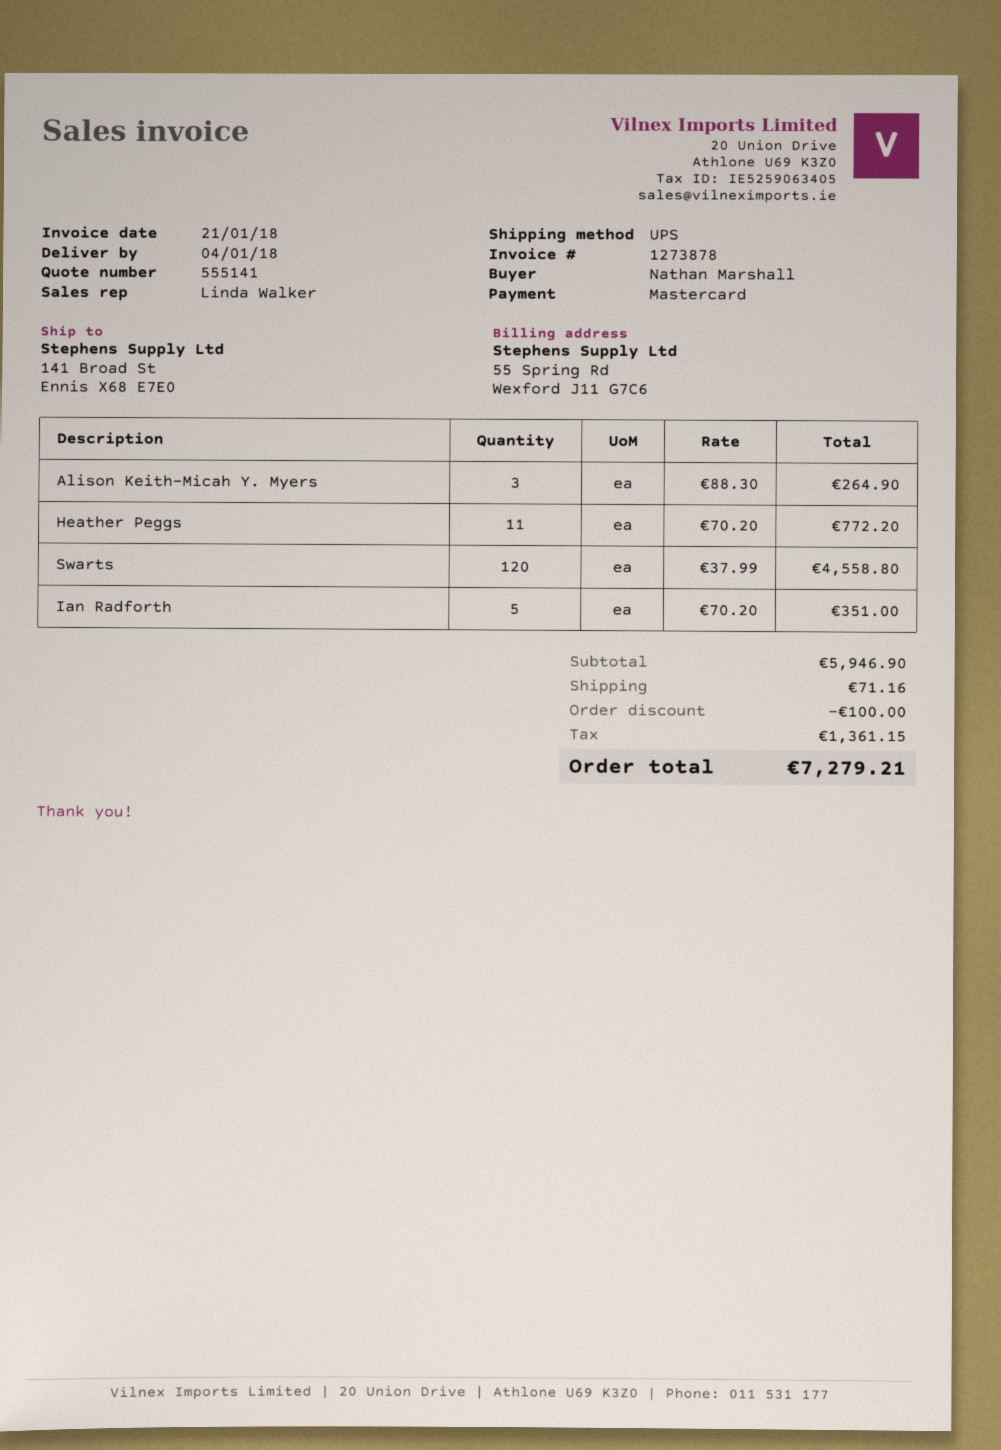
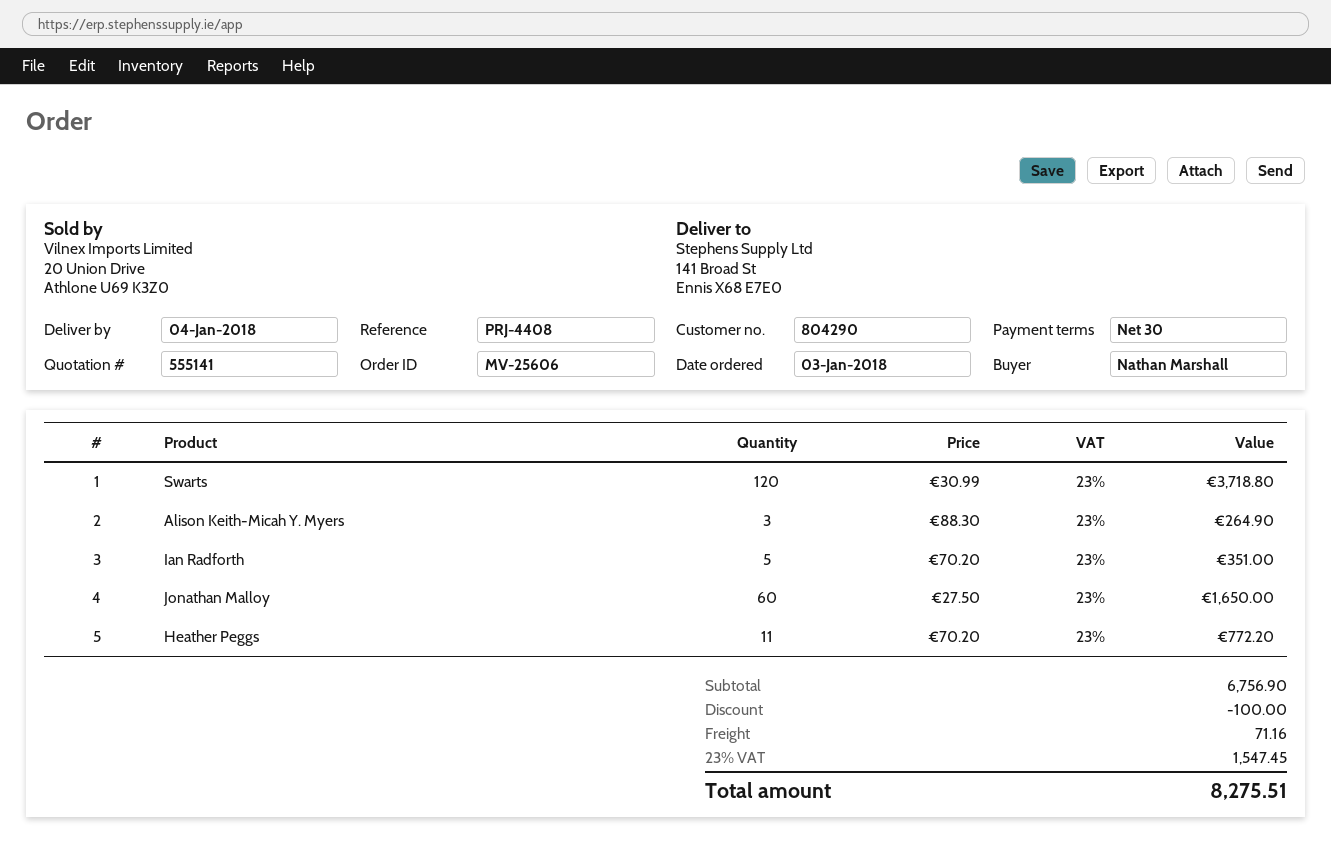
Swarts: 120 x 37.99 = 4558.80 -> 120 x 30.99 = 3718.80
Jonathan Malloy: none -> 60 x 27.50 = 1650.00
subtotal: 5946.90 -> 6756.90
tax: 1361.15 -> 1547.45
total: 7279.21 -> 8275.51

